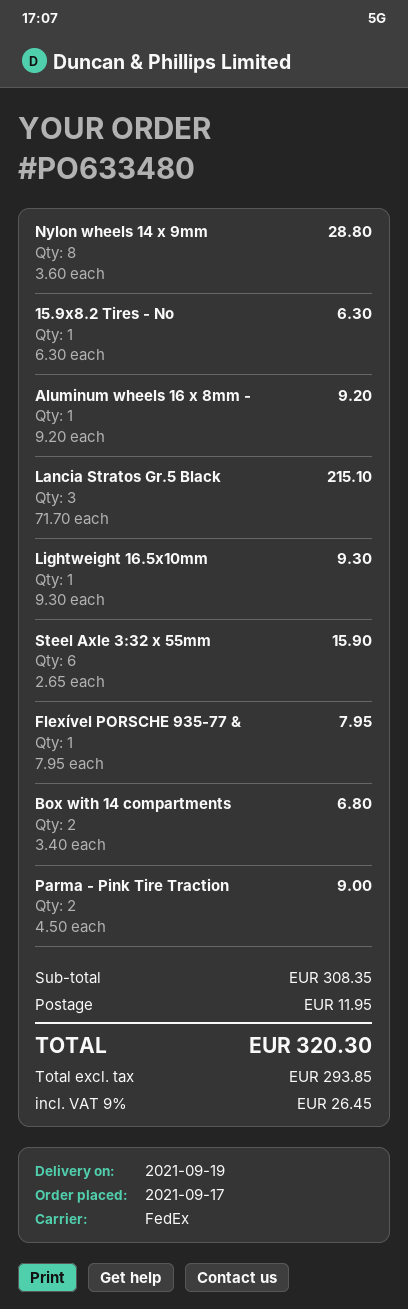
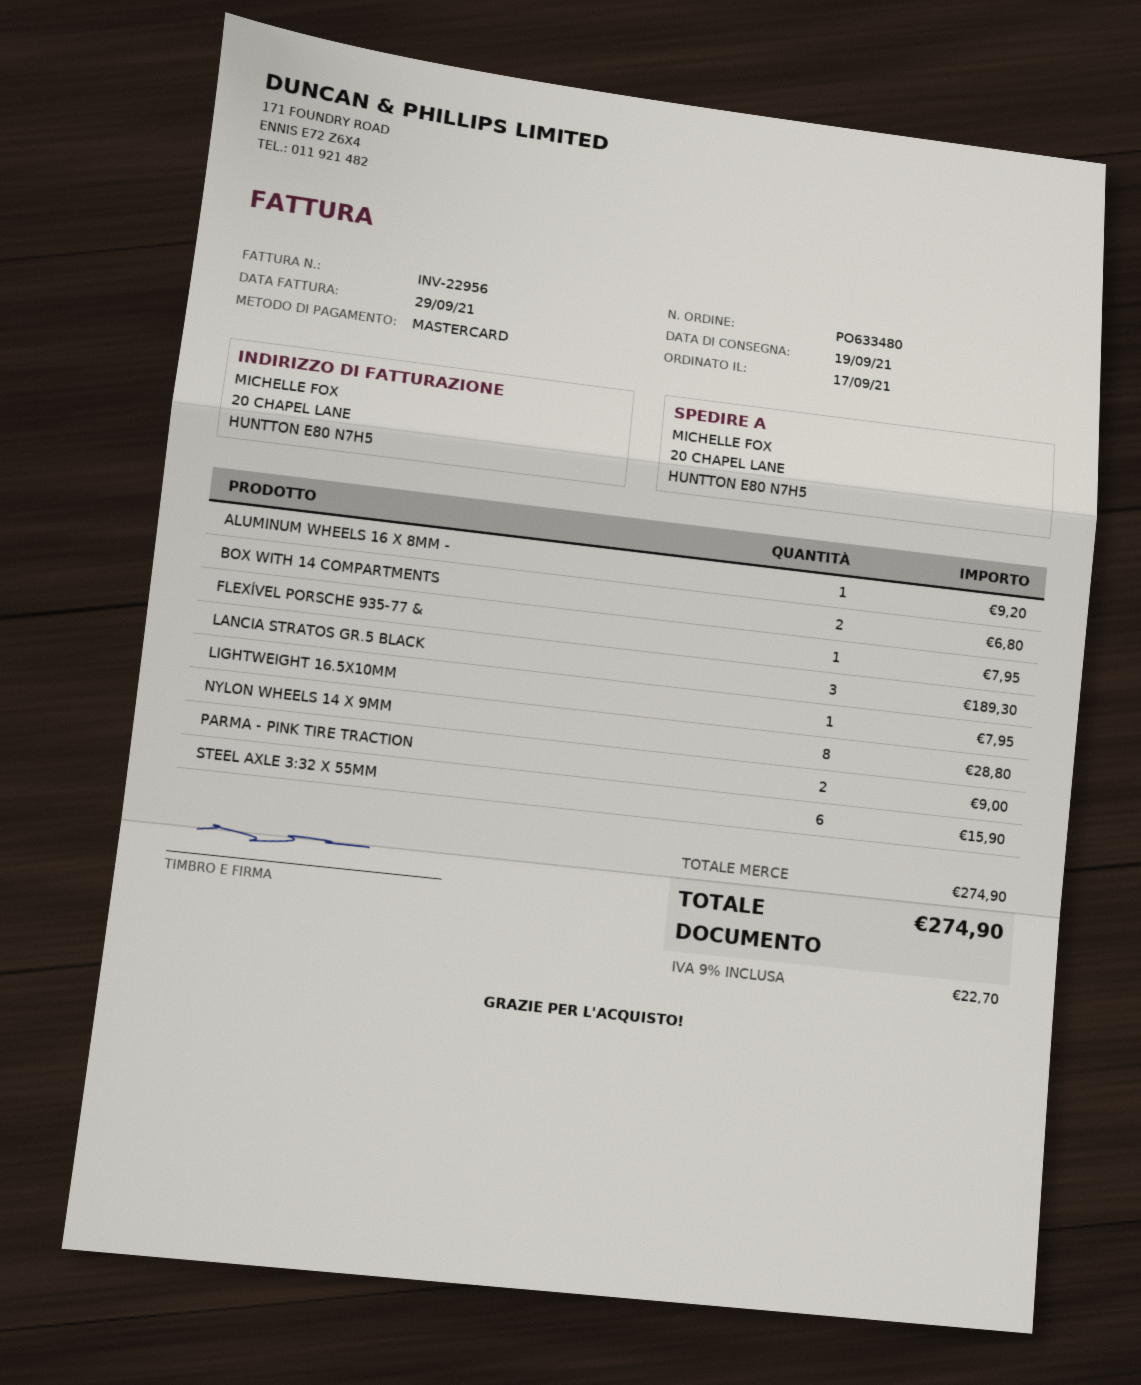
15.9x8.2 Tires - No: 1 for 6.30 -> none
Lancia Stratos Gr.5 Black: 3 for 215.10 -> 3 for 189.30
Lightweight 16.5x10mm: 1 for 9.30 -> 1 for 7.95
subtotal: 308.35 -> 274.90
shipping: 11.95 -> none
tax: 9% = 26.45 -> 9% = 22.70
total: 320.30 -> 274.90

